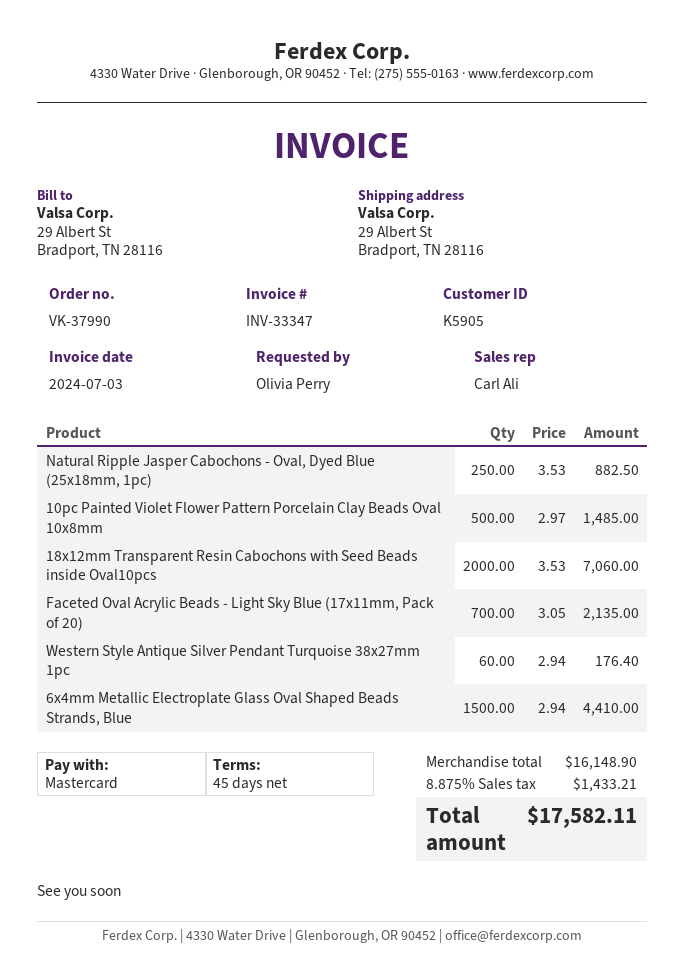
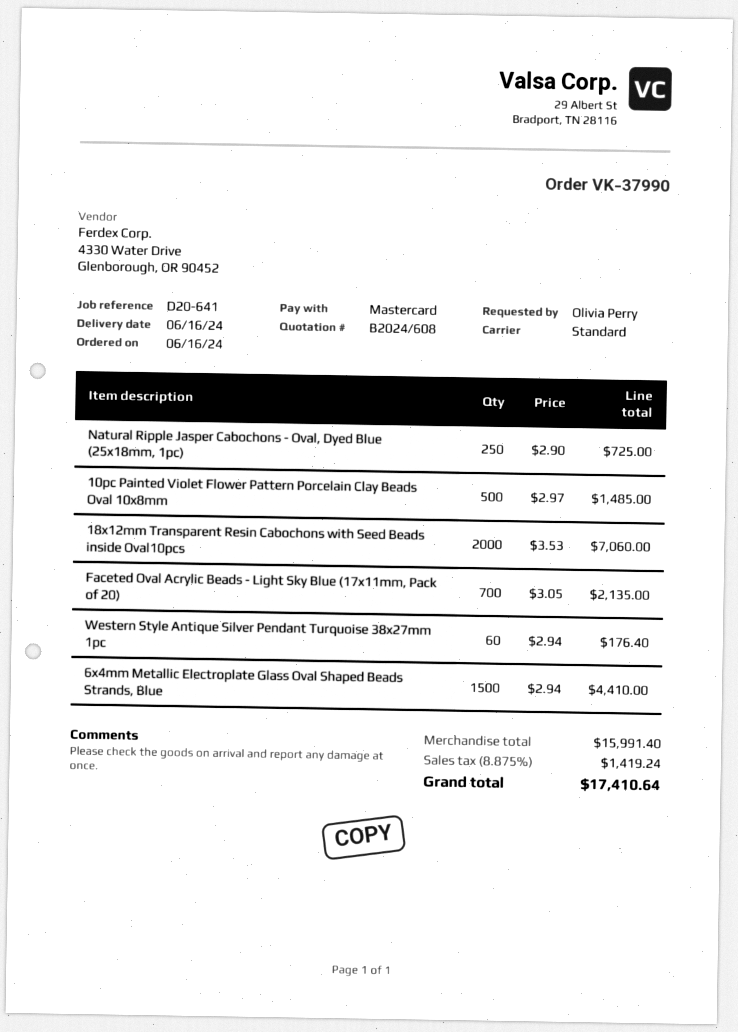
Natural Ripple Jasper Cabochons - Oval, Dyed Blue (25x18mm, 1pc): 250 x 3.53 = 882.50 -> 250 x 2.90 = 725.00
subtotal: 16148.90 -> 15991.40
tax: 8.875% = 1433.21 -> 8.875% = 1419.24
total: 17582.11 -> 17410.64

